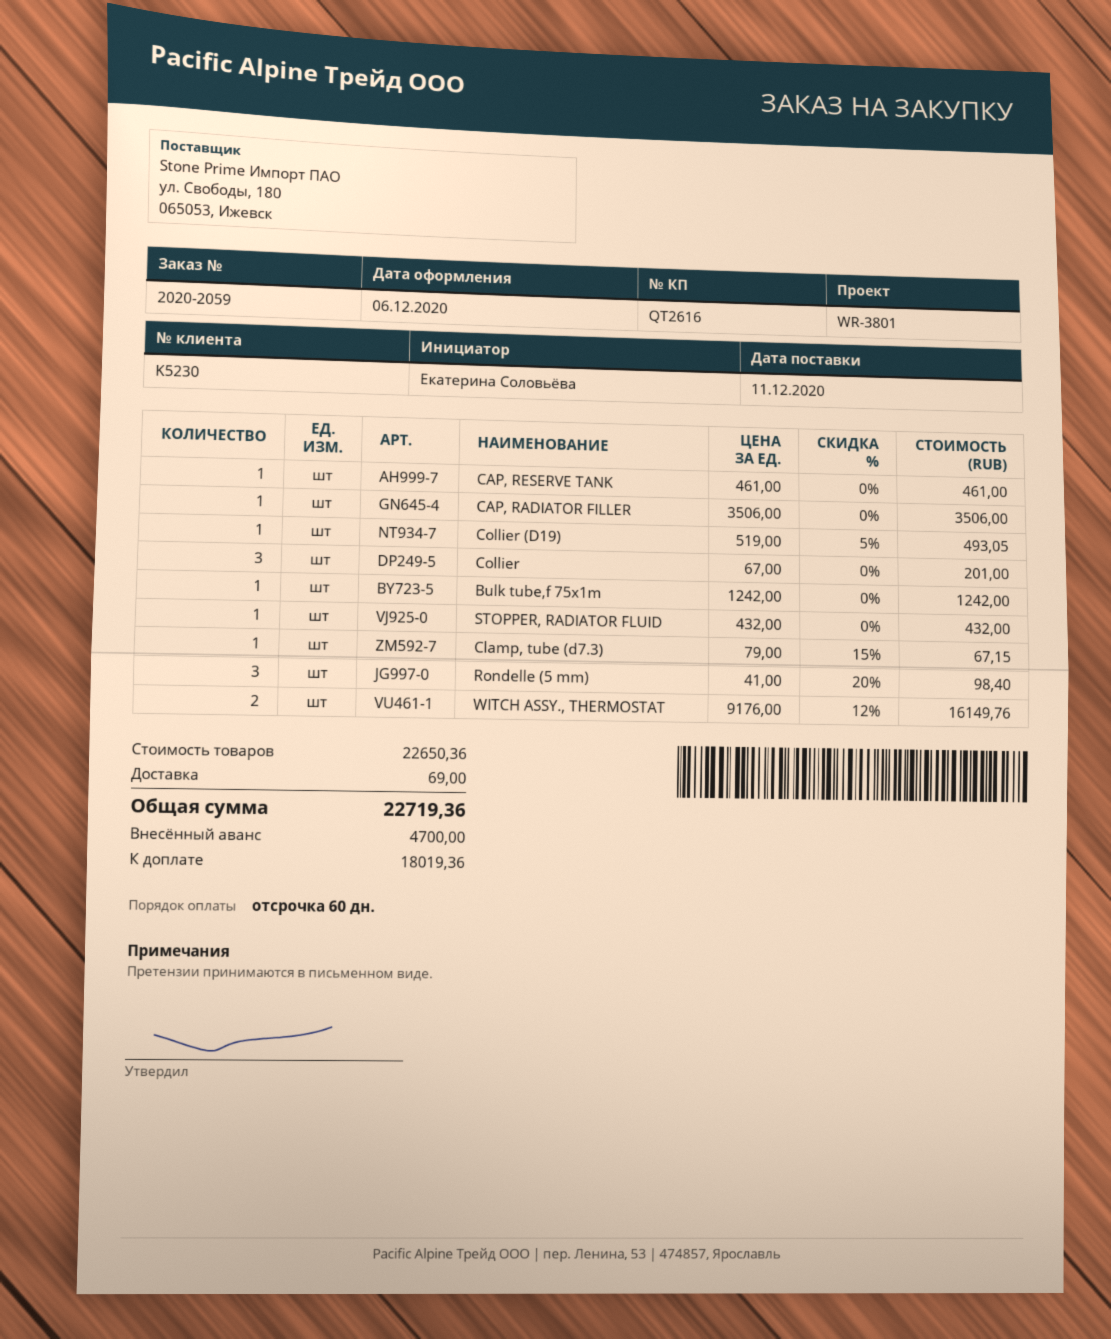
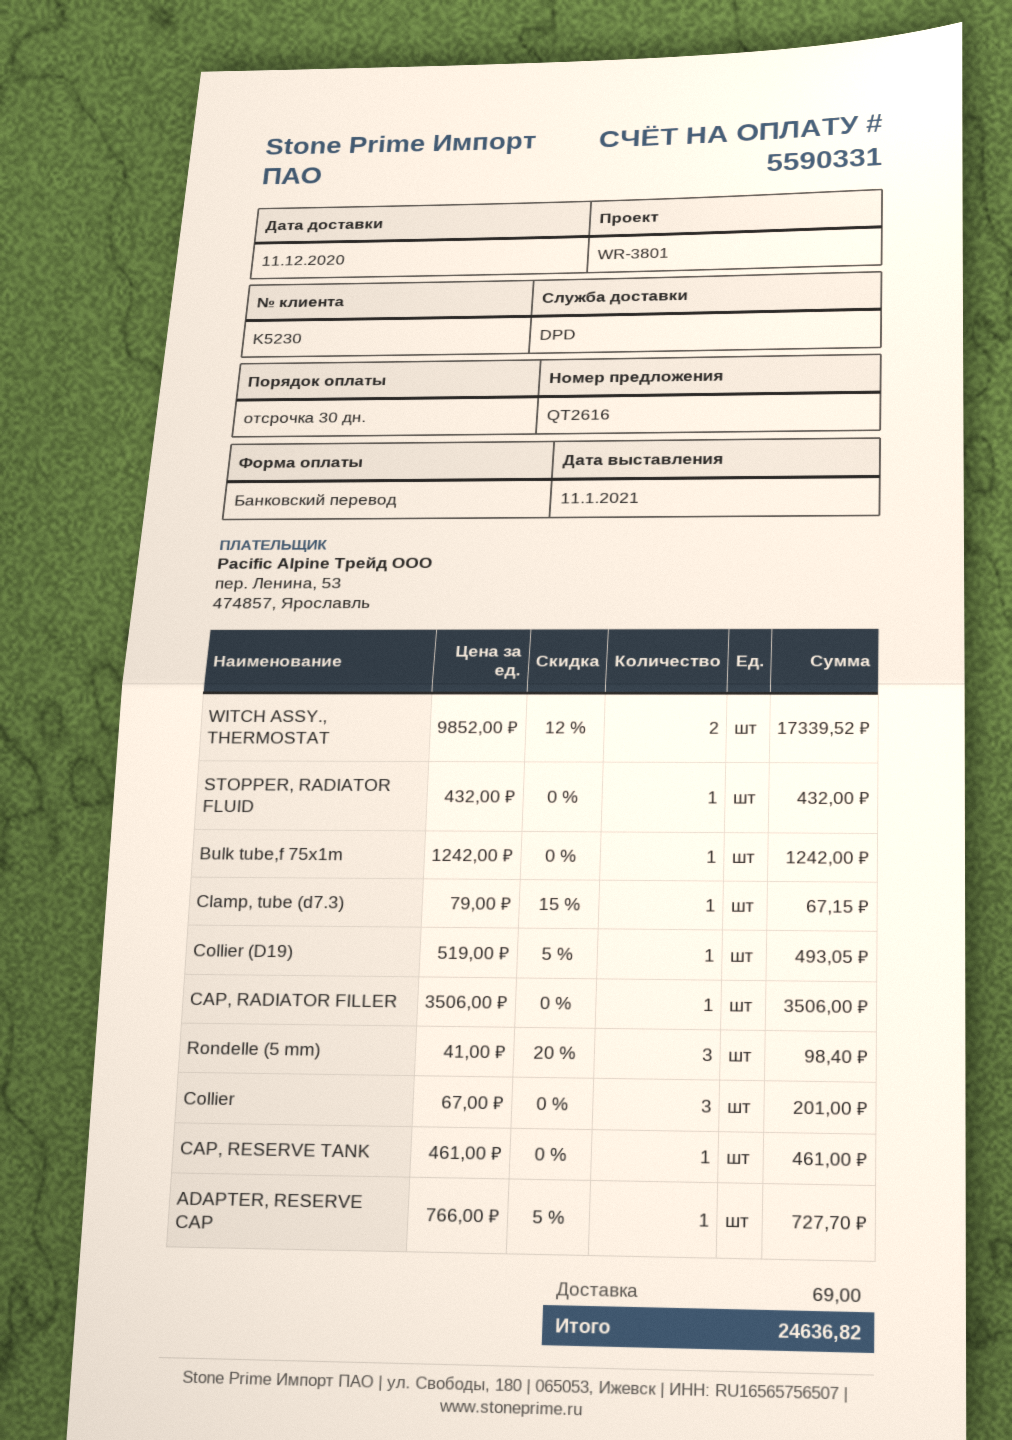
payment terms: 60 days -> 30 days
WITCH ASSY., THERMOSTAT: 2 x 9176.00 - 12% = 16149.76 -> 2 x 9852.00 - 12% = 17339.52
ADAPTER, RESERVE CAP: none -> 1 x 766.00 - 5% = 727.70
total: 22719.36 -> 24636.82

